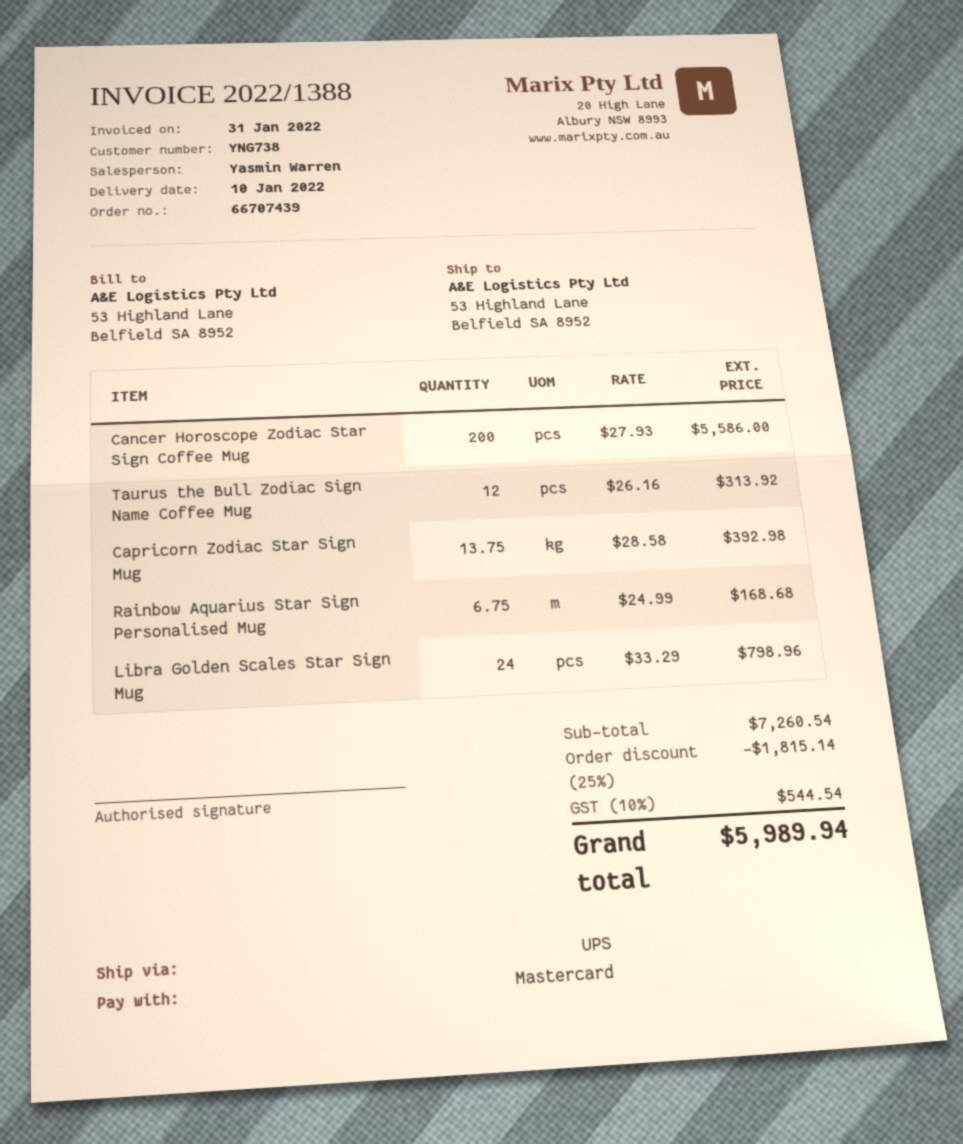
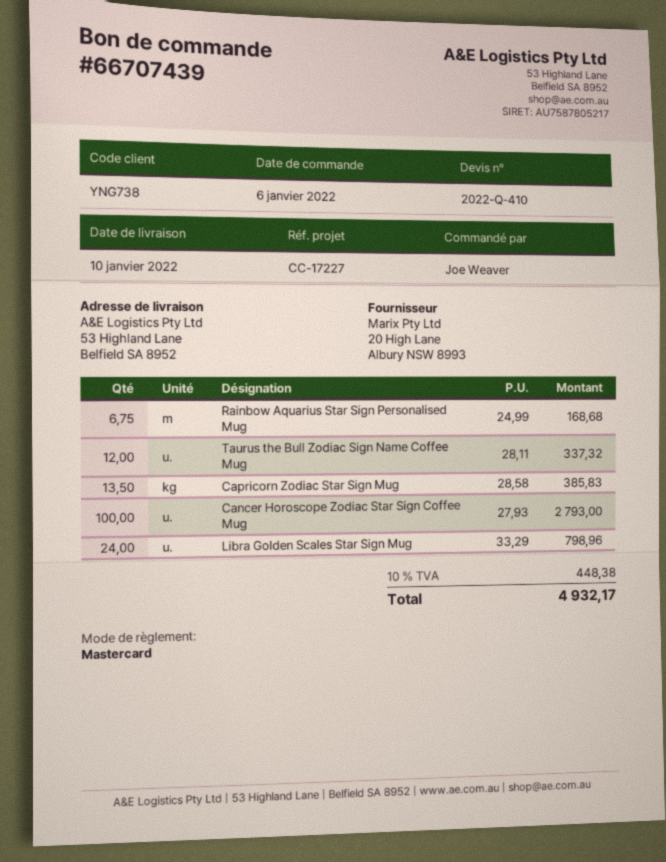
Cancer Horoscope Zodiac Star Sign Coffee Mug: 200 x 27.93 = 5586.00 -> 100 x 27.93 = 2793.00
Taurus the Bull Zodiac Sign Name Coffee Mug: 12 x 26.16 = 313.92 -> 12 x 28.11 = 337.32
Capricorn Zodiac Star Sign Mug: 13.75 x 28.58 = 392.98 -> 13.5 x 28.58 = 385.83
discount: 25% = 1815.14 -> none
tax: 10% = 544.54 -> 10% = 448.38
total: 5989.94 -> 4932.17

